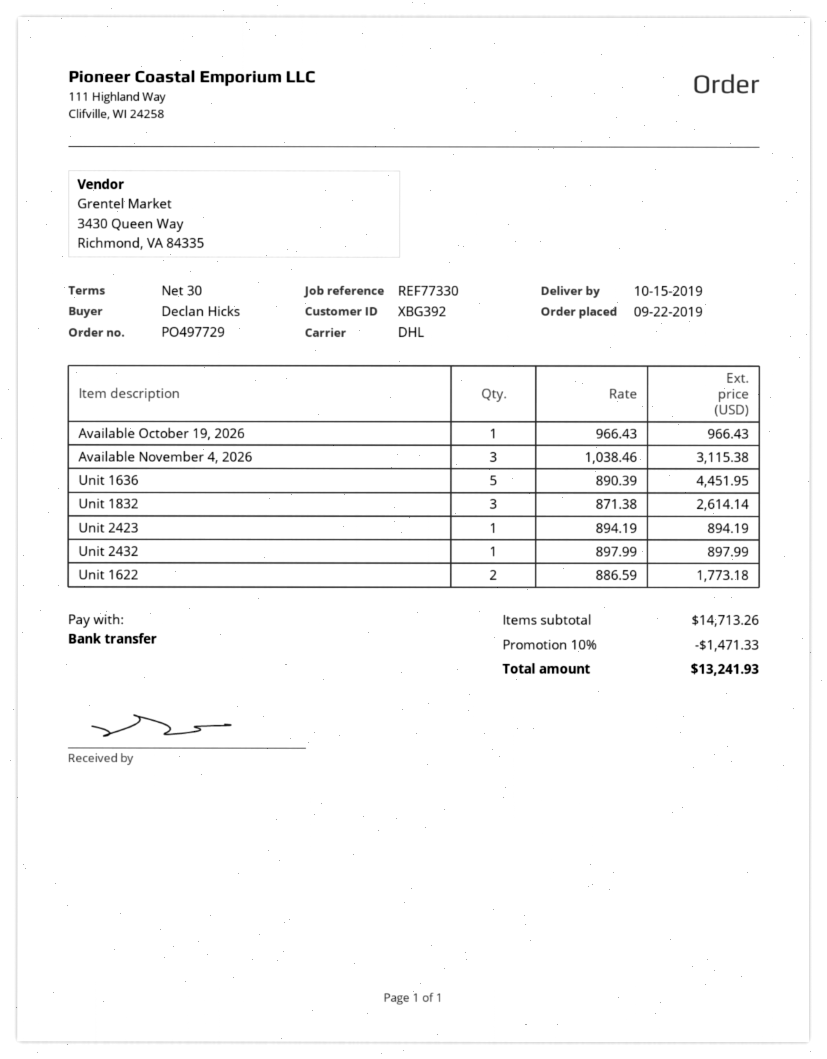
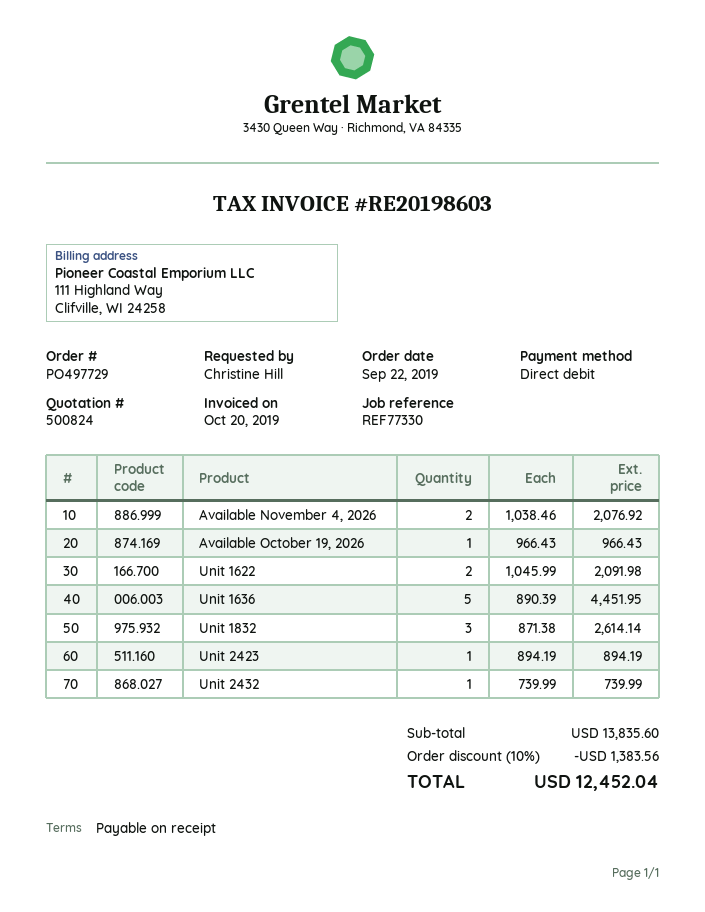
payment terms: 30 days -> on receipt
ordered by: Declan Hicks -> Christine Hill
payment method: bank transfer -> direct debit
Available November 4, 2026: 3 x 1038.46 = 3115.38 -> 2 x 1038.46 = 2076.92
Unit 2432: 1 x 897.99 = 897.99 -> 1 x 739.99 = 739.99
Unit 1622: 2 x 886.59 = 1773.18 -> 2 x 1045.99 = 2091.98
subtotal: 14713.26 -> 13835.60
discount: 10% = 1471.33 -> 10% = 1383.56
total: 13241.93 -> 12452.04

